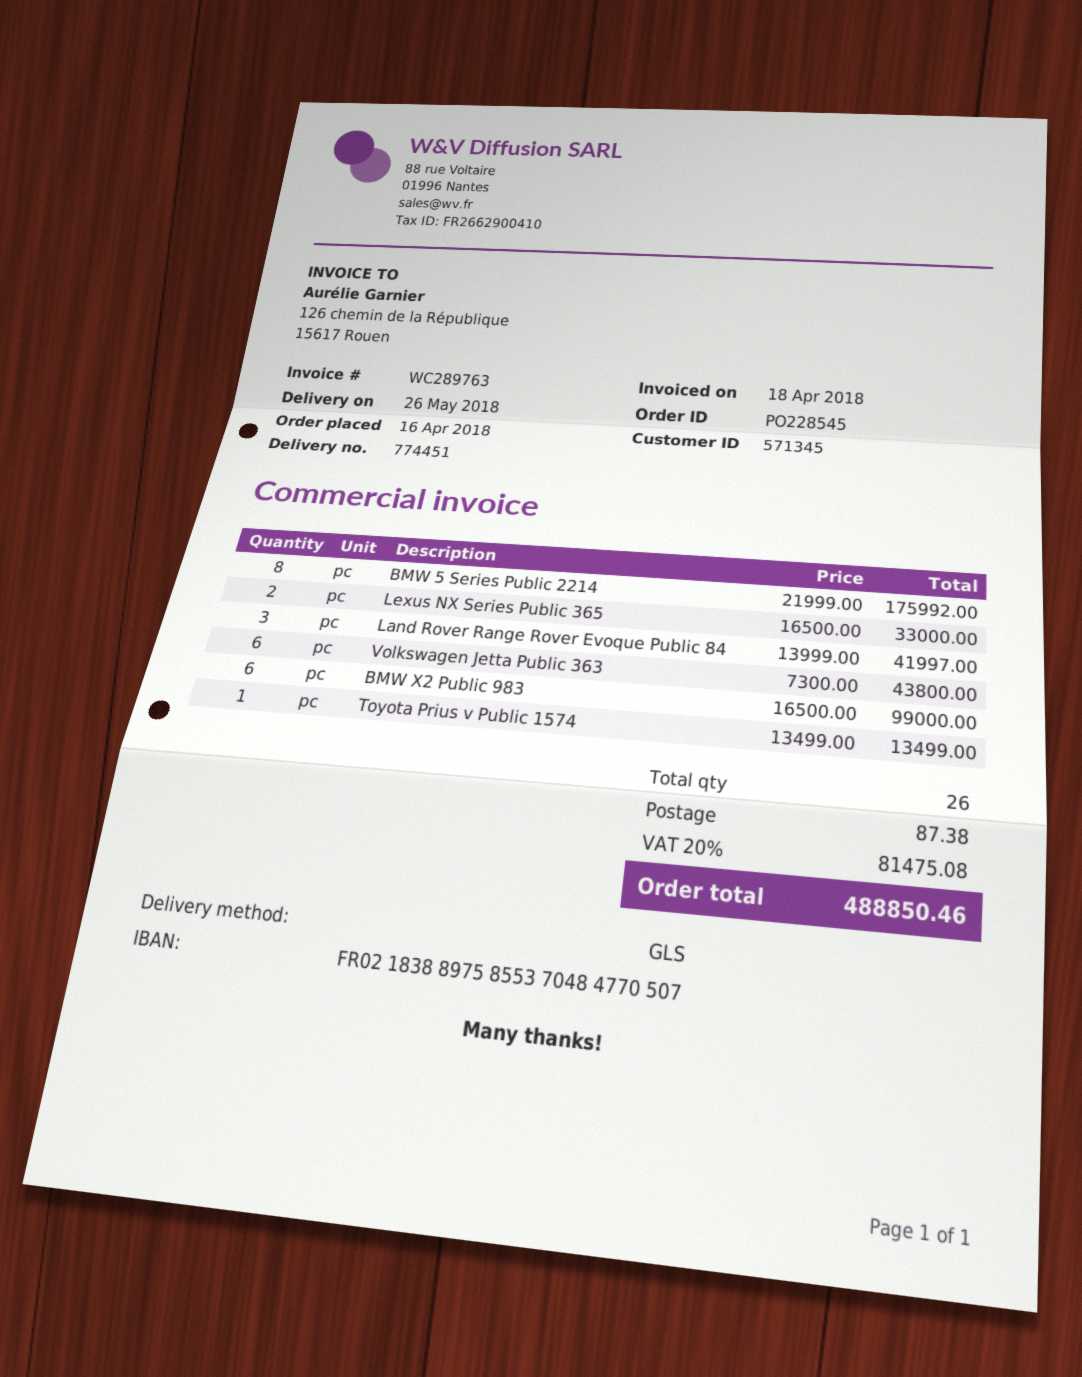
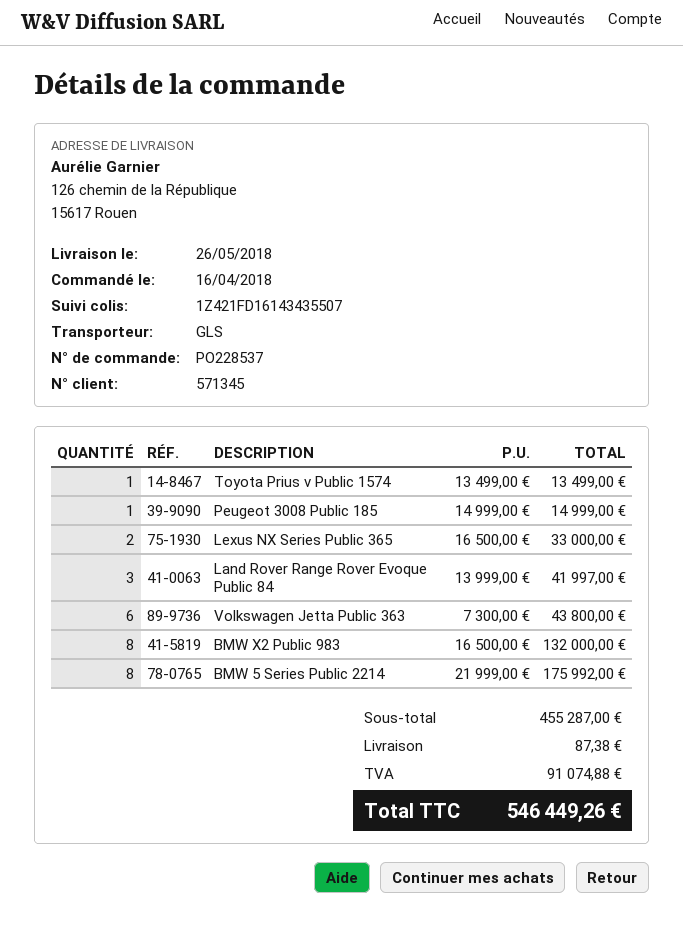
order number: PO228545 -> PO228537
BMW X2 Public 983: 6 x 16500.00 = 99000.00 -> 8 x 16500.00 = 132000.00
Peugeot 3008 Public 185: none -> 1 x 14999.00 = 14999.00
tax: 81475.08 -> 91074.88
total: 488850.46 -> 546449.26

